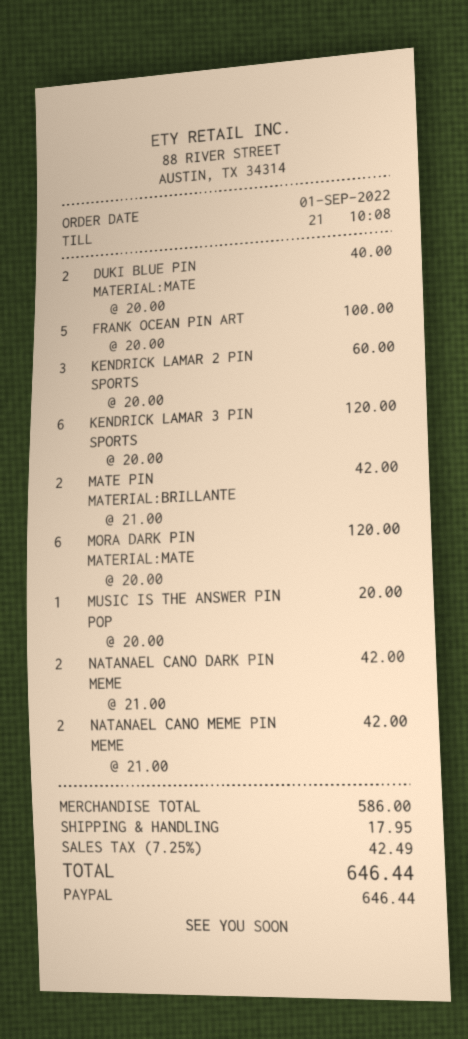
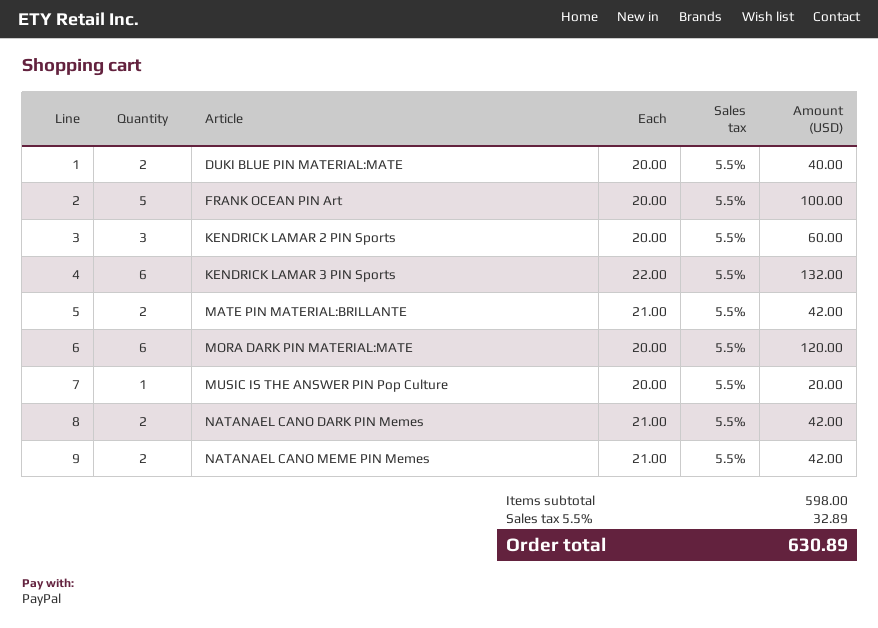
KENDRICK LAMAR 3 PIN SPORTS: 6 x 20.00 = 120.00 -> 6 x 22.00 = 132.00
subtotal: 586.00 -> 598.00
shipping: 17.95 -> none
tax: 7.25% = 42.49 -> 5.5% = 32.89
total: 646.44 -> 630.89

